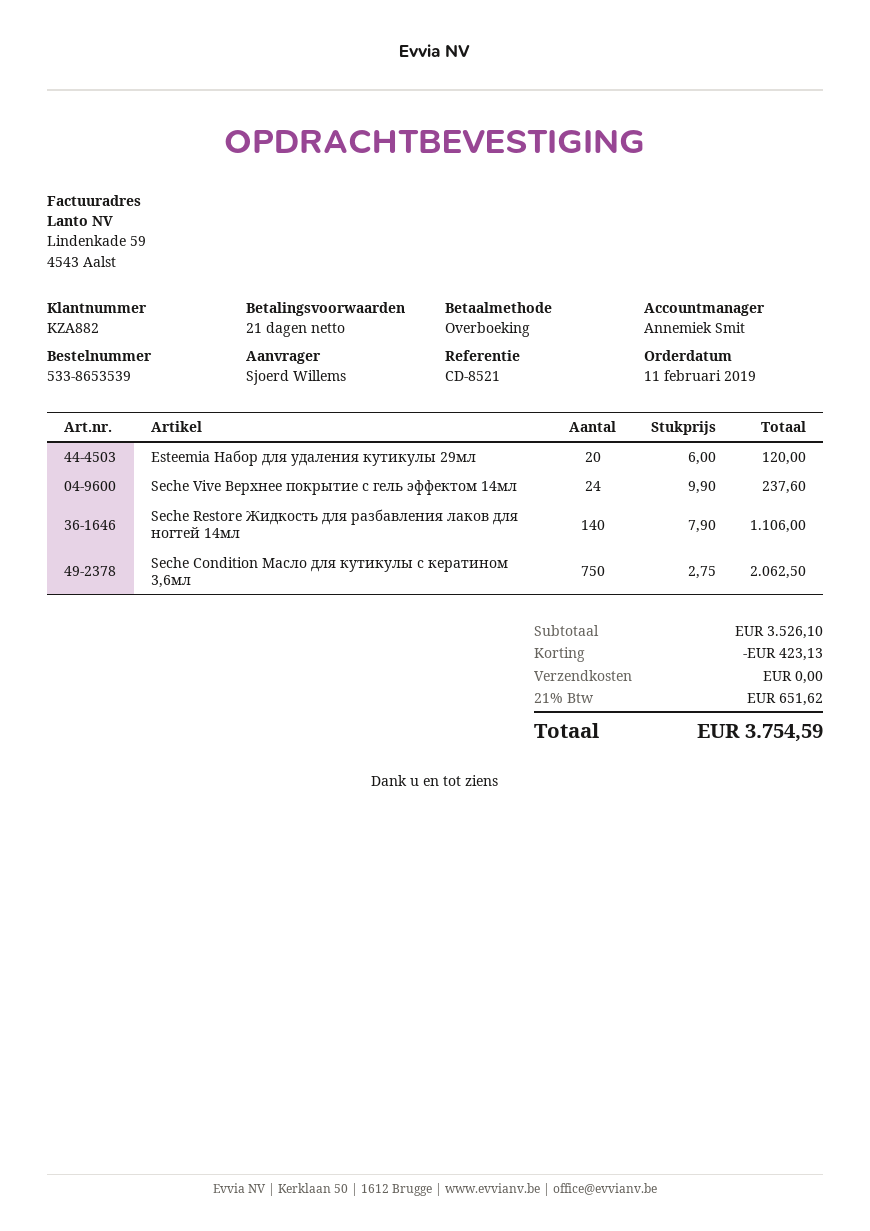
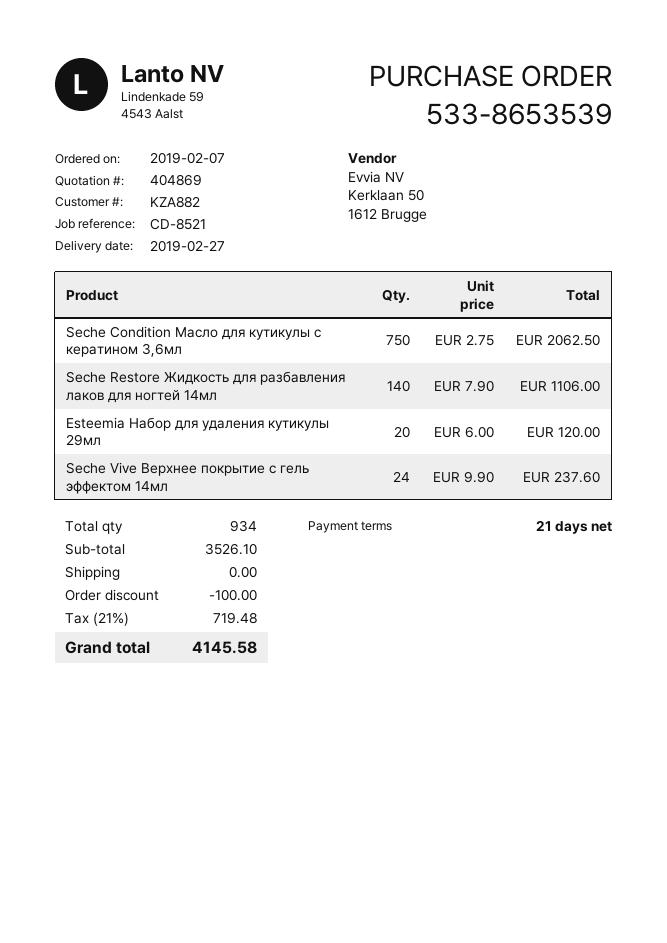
order date: 2019-02-11 -> 2019-02-07
discount: 423.13 -> 100.00
tax: 21% = 651.62 -> 21% = 719.48
total: 3754.59 -> 4145.58

